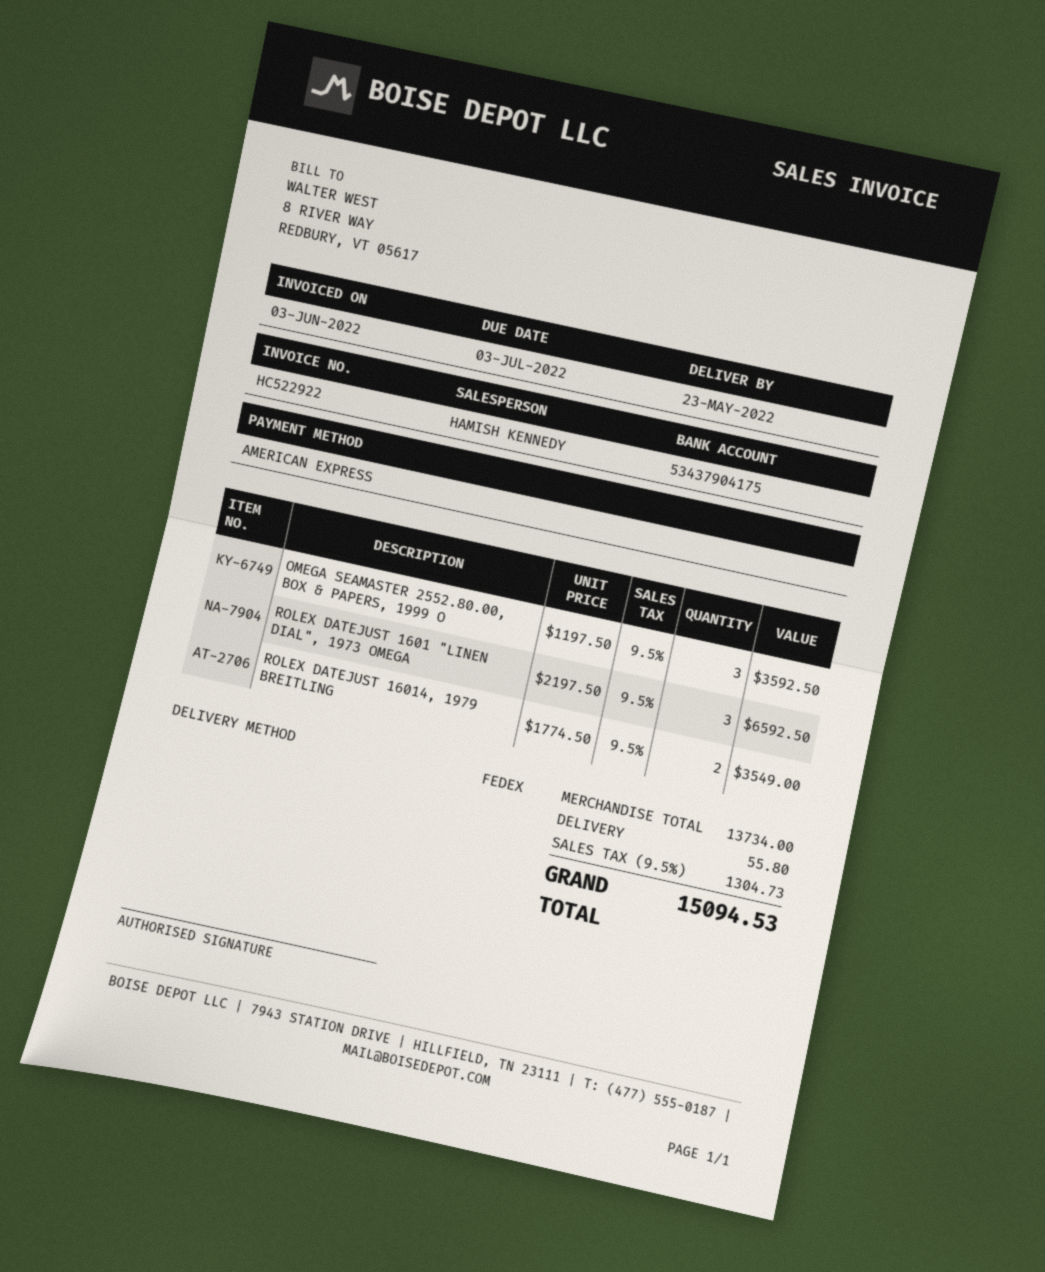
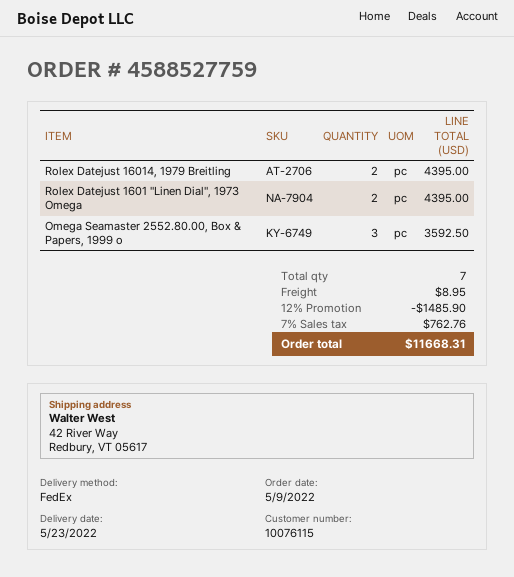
ROLEX DATEJUST 1601 "LINEN DIAL", 1973 OMEGA: 3 for 6592.50 -> 2 for 4395.00
ROLEX DATEJUST 16014, 1979 BREITLING: 2 for 3549.00 -> 2 for 4395.00
discount: none -> 12% = 1485.90
shipping: 55.80 -> 8.95
tax: 9.5% = 1304.73 -> 7% = 762.76
total: 15094.53 -> 11668.31

